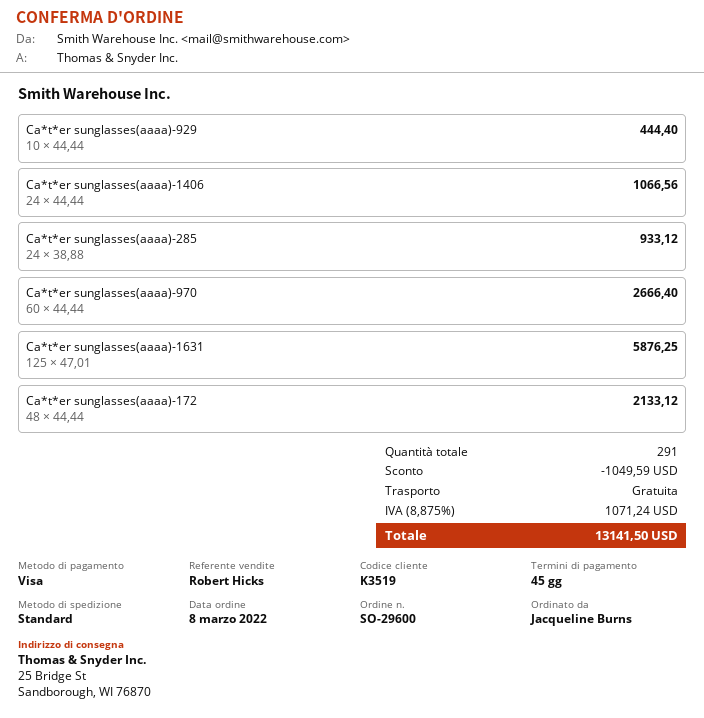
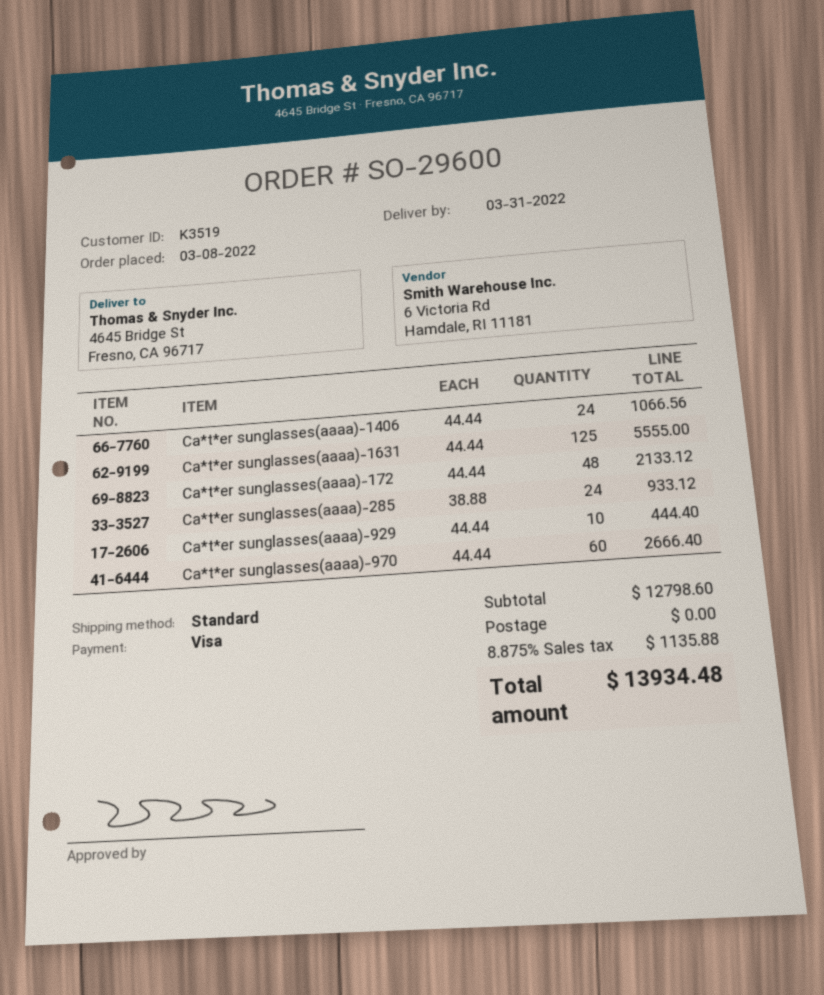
ship to: 25 Bridge St, Sandborough, WI 76870 -> 4645 Bridge St, Fresno, CA 96717
Ca*t*er sunglasses(aaaa)-1631: 125 x 47.01 = 5876.25 -> 125 x 44.44 = 5555.00
discount: 1049.59 -> none
tax: 8.875% = 1071.24 -> 8.875% = 1135.88
total: 13141.50 -> 13934.48

